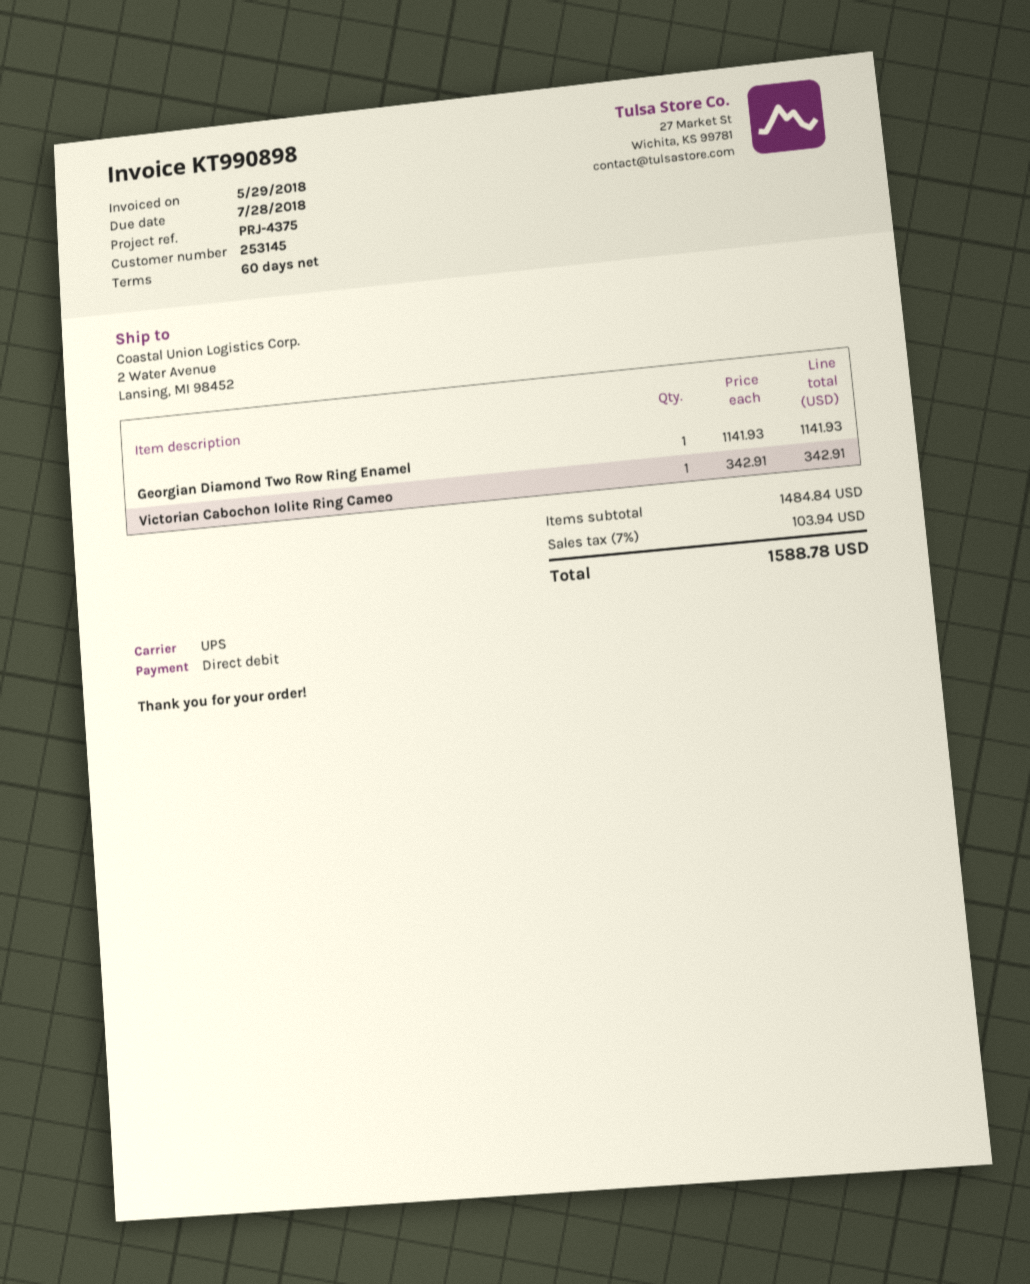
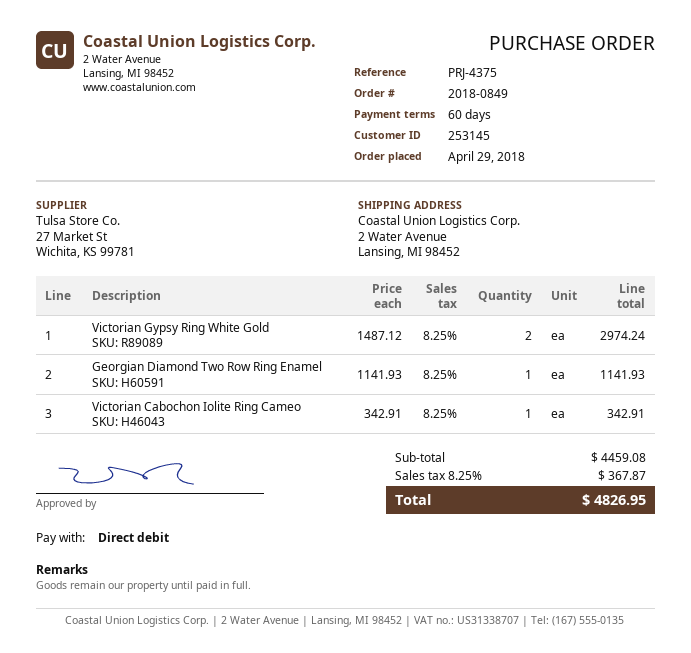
Victorian Gypsy Ring White Gold: none -> 2 x 1487.12 = 2974.24
subtotal: 1484.84 -> 4459.08
tax: 7% = 103.94 -> 8.25% = 367.87
total: 1588.78 -> 4826.95

